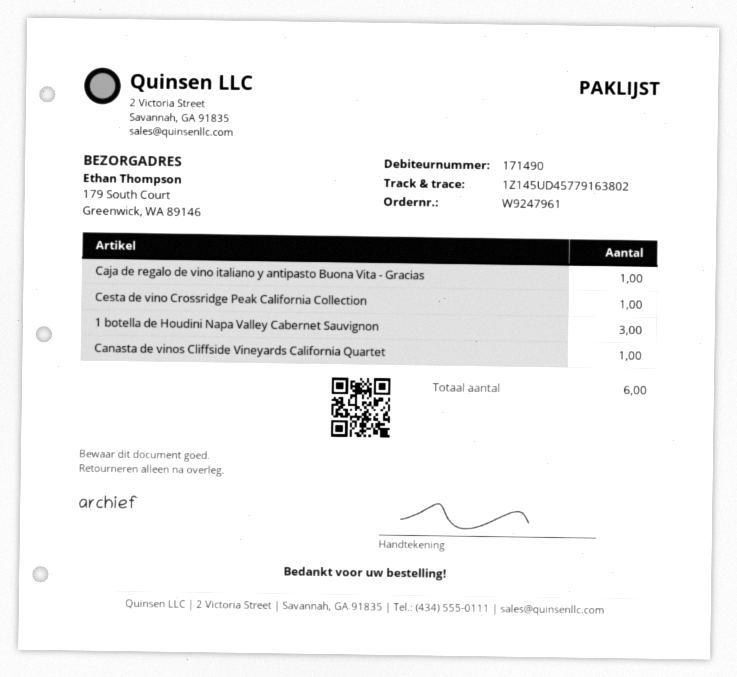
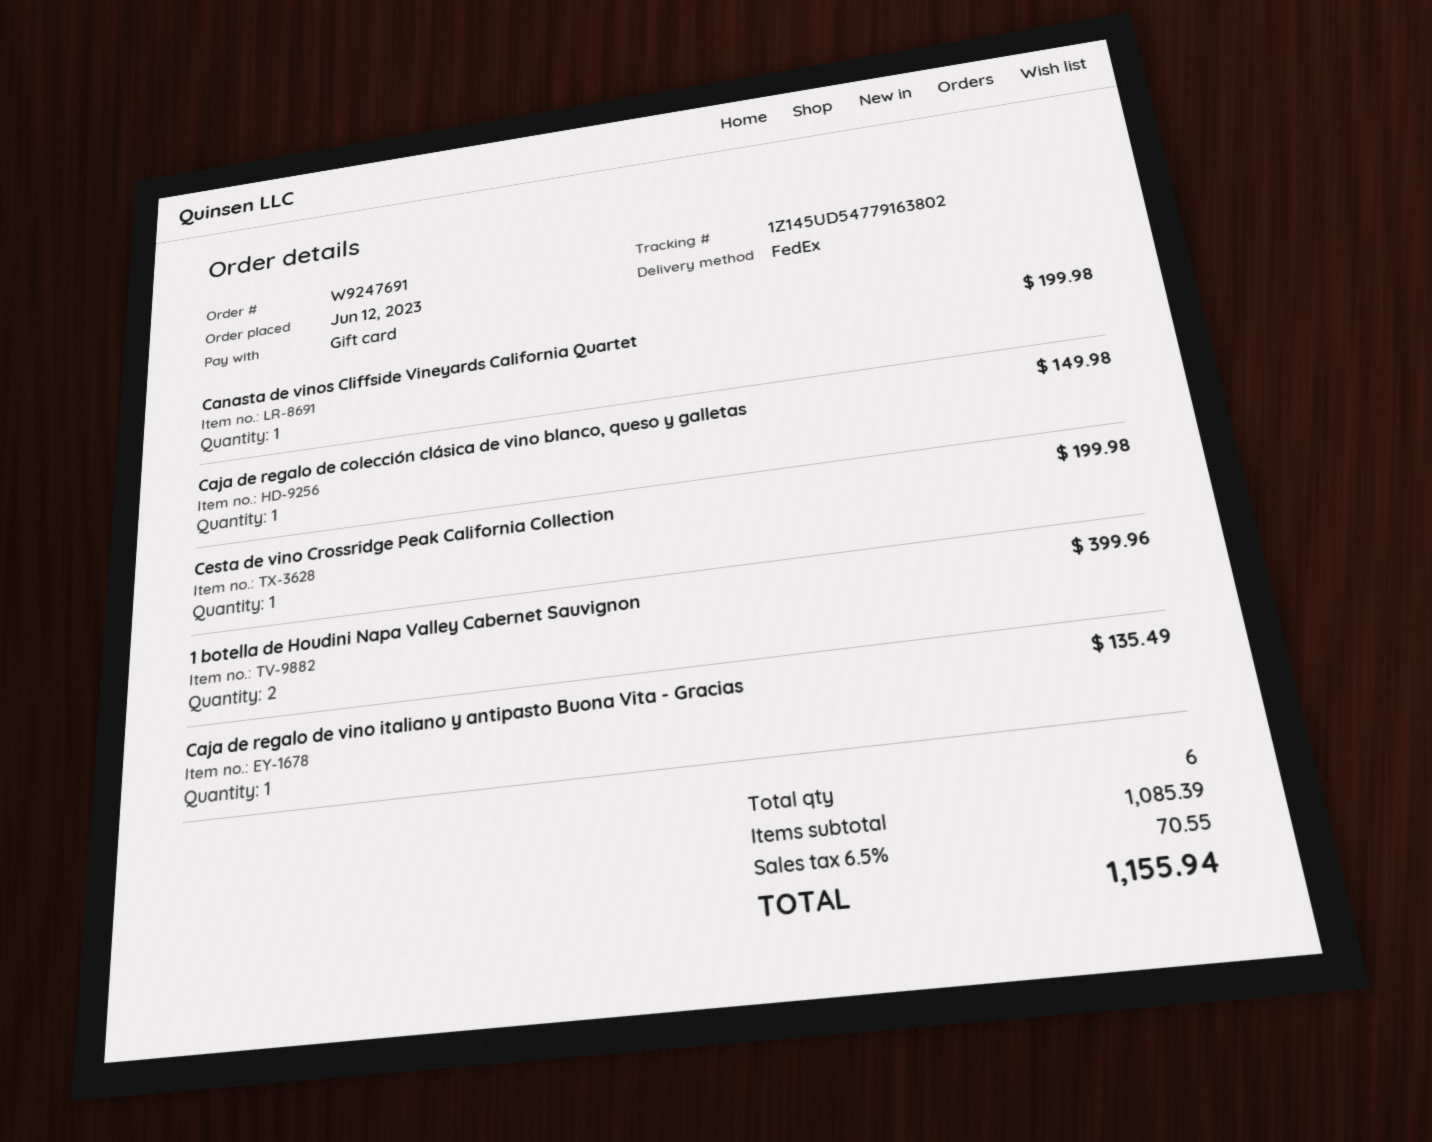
order number: W9247961 -> W9247691
tracking number: 1Z145UD45779163802 -> 1Z145UD54779163802
1 botella de Houdini Napa Valley Cabernet Sauvignon: 3 -> 2
Caja de regalo de colección clásica de vino blanco, queso y galletas: none -> 1

